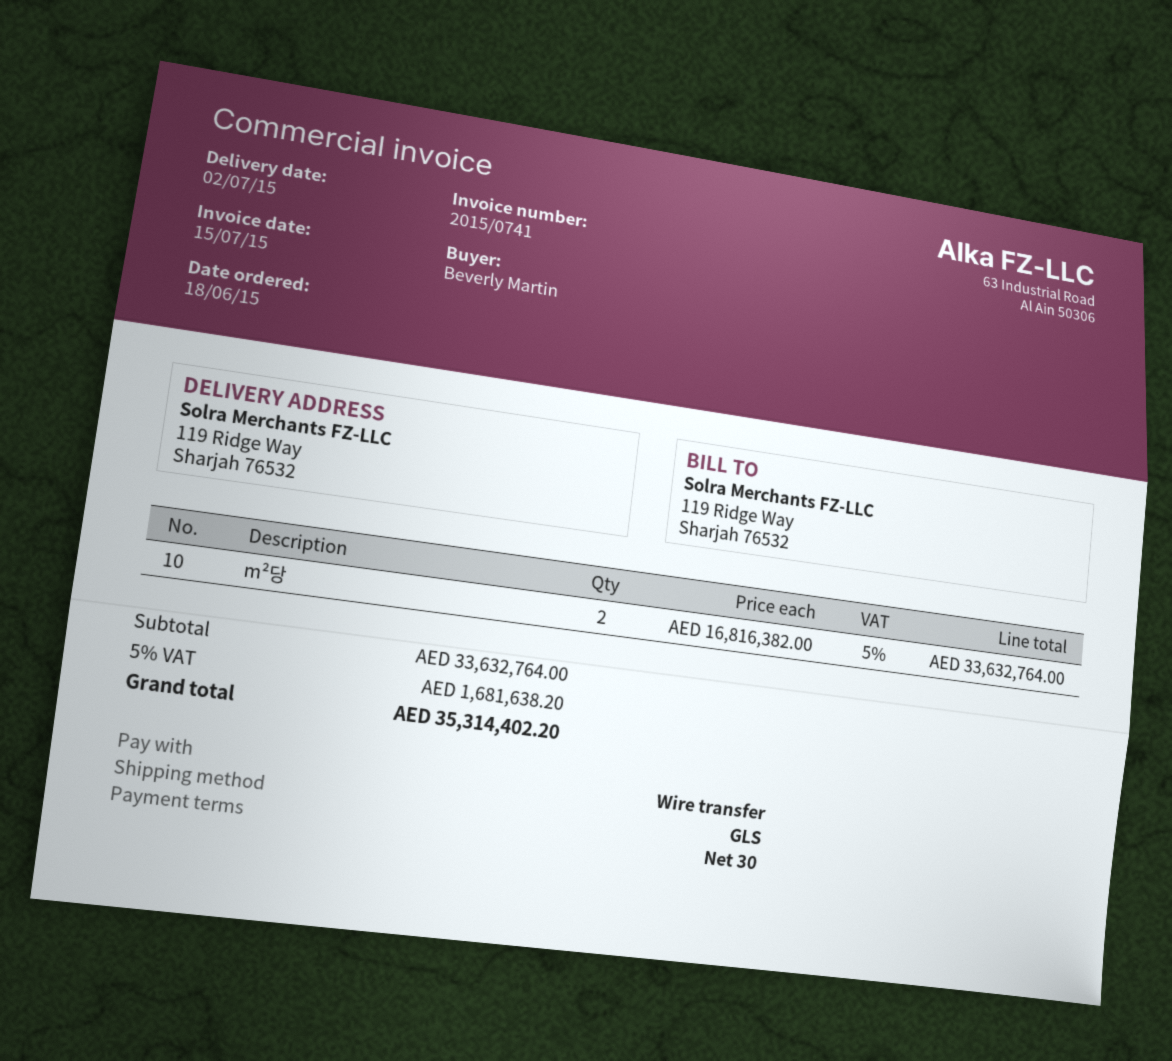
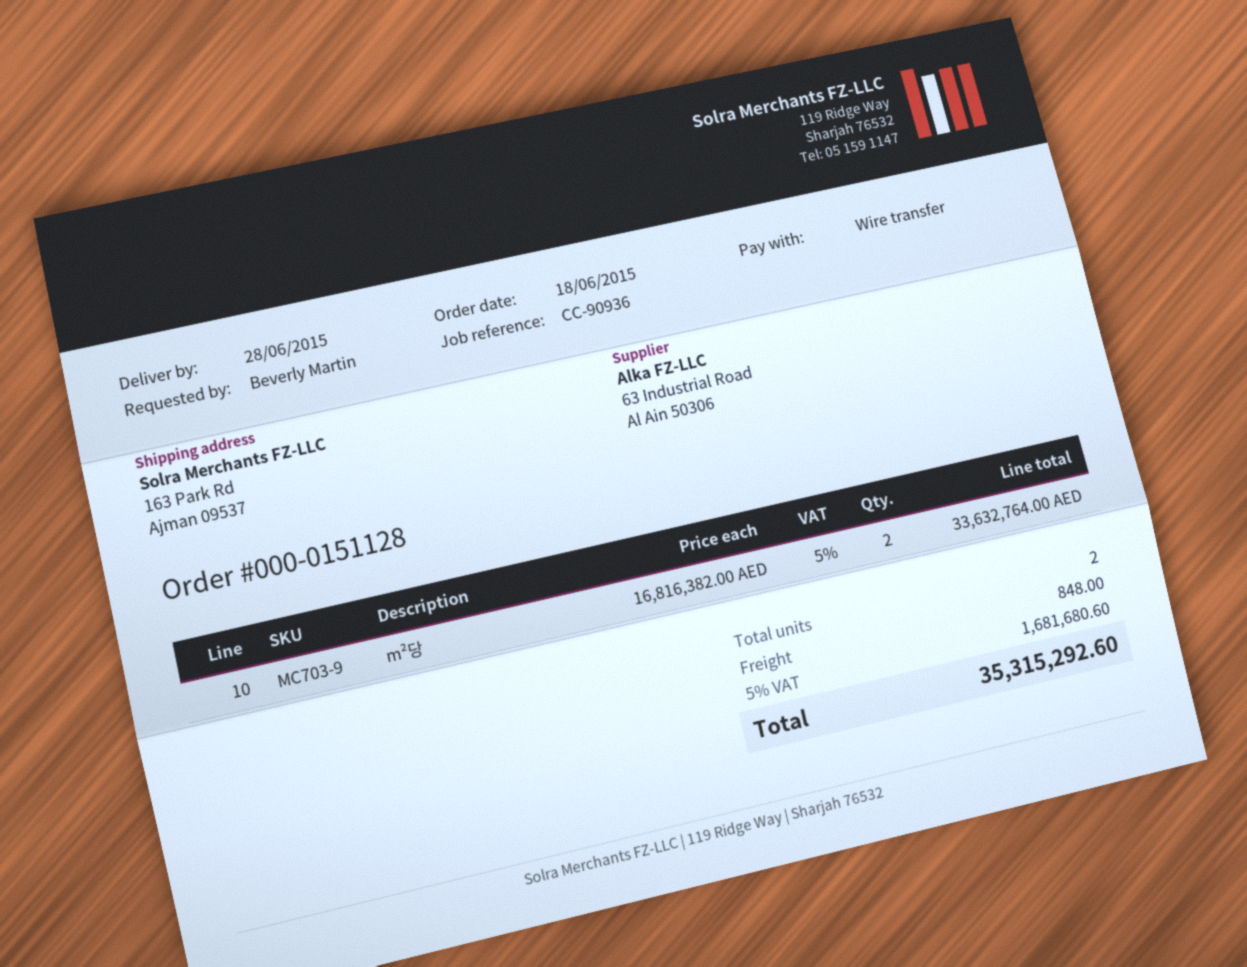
delivery date: 2015-07-02 -> 2015-06-28
ship to: 119 Ridge Way, Sharjah 76532 -> 163 Park Rd, Ajman 09537
shipping: none -> 848.00
tax: 5% = 1681638.20 -> 5% = 1681680.60
total: 35314402.20 -> 35315292.60

